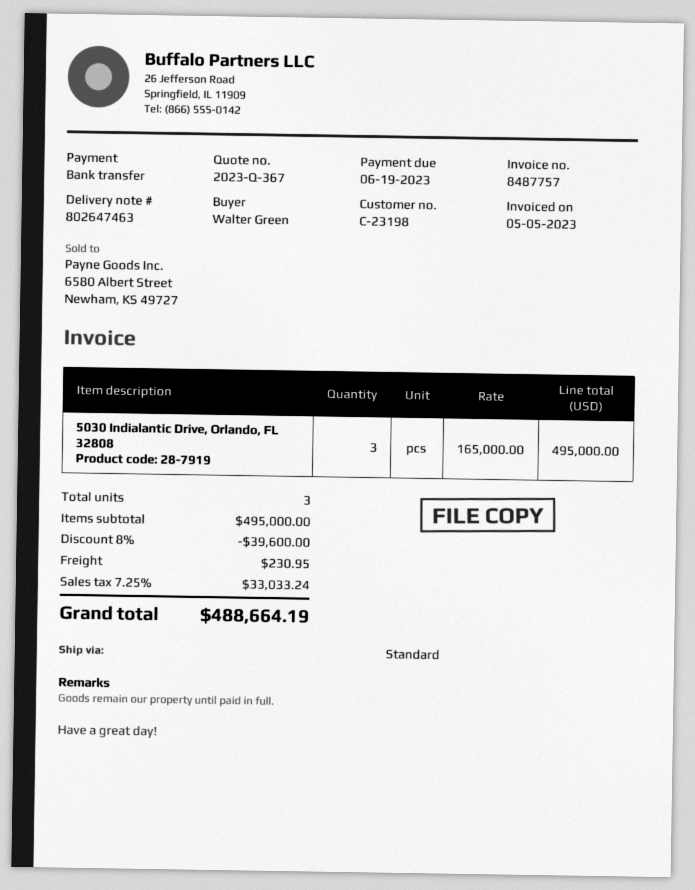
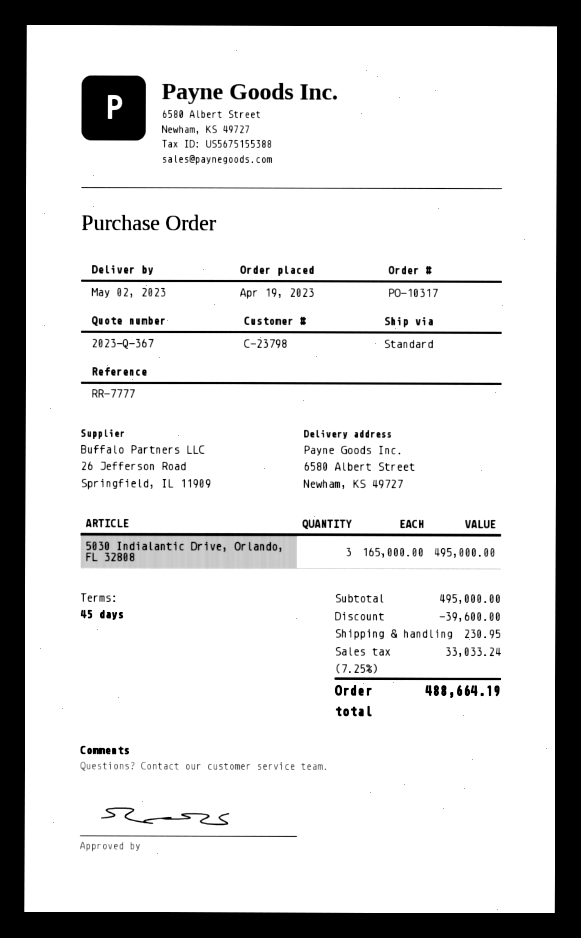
customer number: C-23198 -> C-23798

